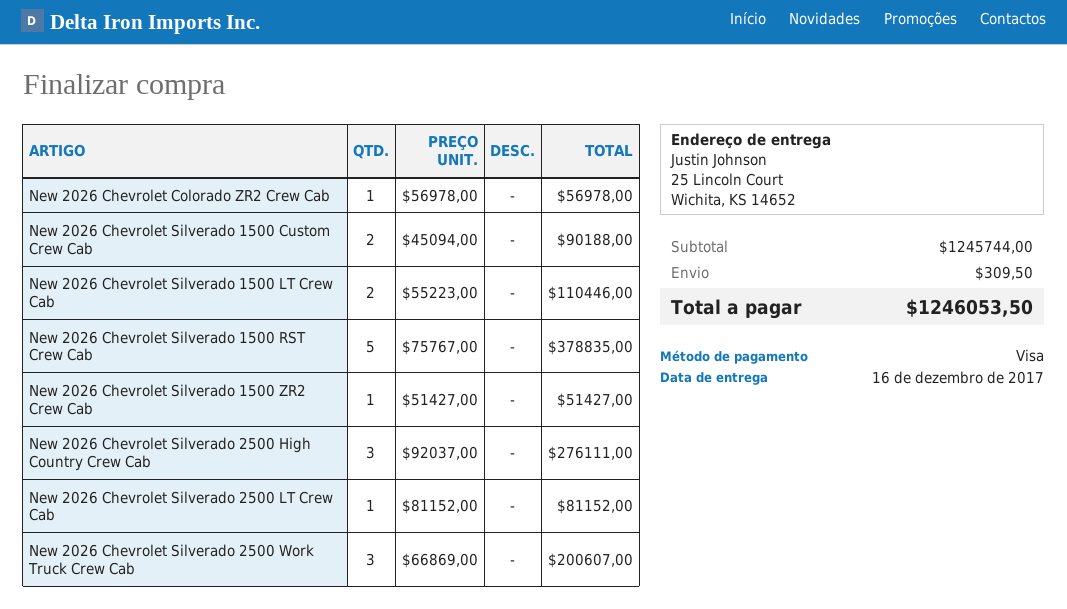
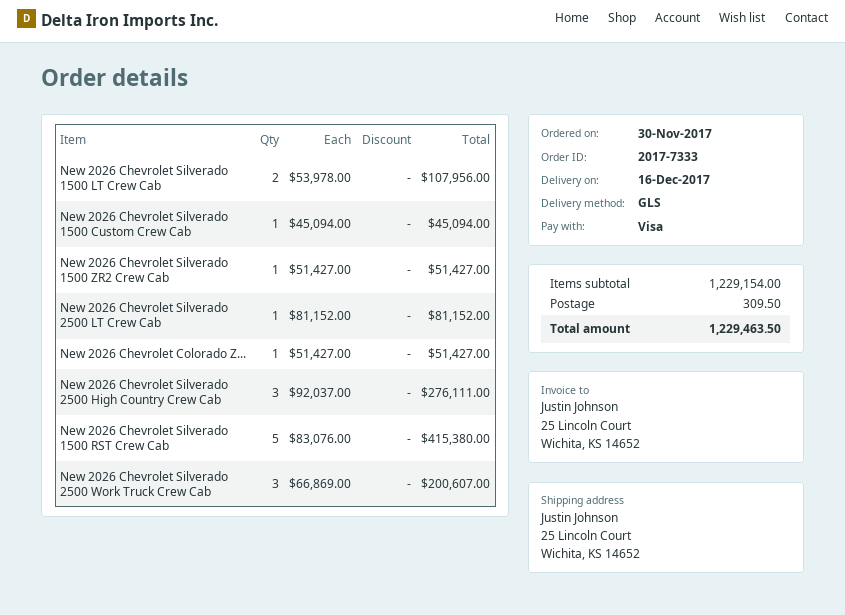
New 2026 Chevrolet Colorado ZR2 Crew Cab: 1 x 56978.00 = 56978.00 -> 1 x 51427.00 = 51427.00
New 2026 Chevrolet Silverado 1500 Custom Crew Cab: 2 x 45094.00 = 90188.00 -> 1 x 45094.00 = 45094.00
New 2026 Chevrolet Silverado 1500 LT Crew Cab: 2 x 55223.00 = 110446.00 -> 2 x 53978.00 = 107956.00
New 2026 Chevrolet Silverado 1500 RST Crew Cab: 5 x 75767.00 = 378835.00 -> 5 x 83076.00 = 415380.00
subtotal: 1245744.00 -> 1229154.00
total: 1246053.50 -> 1229463.50

